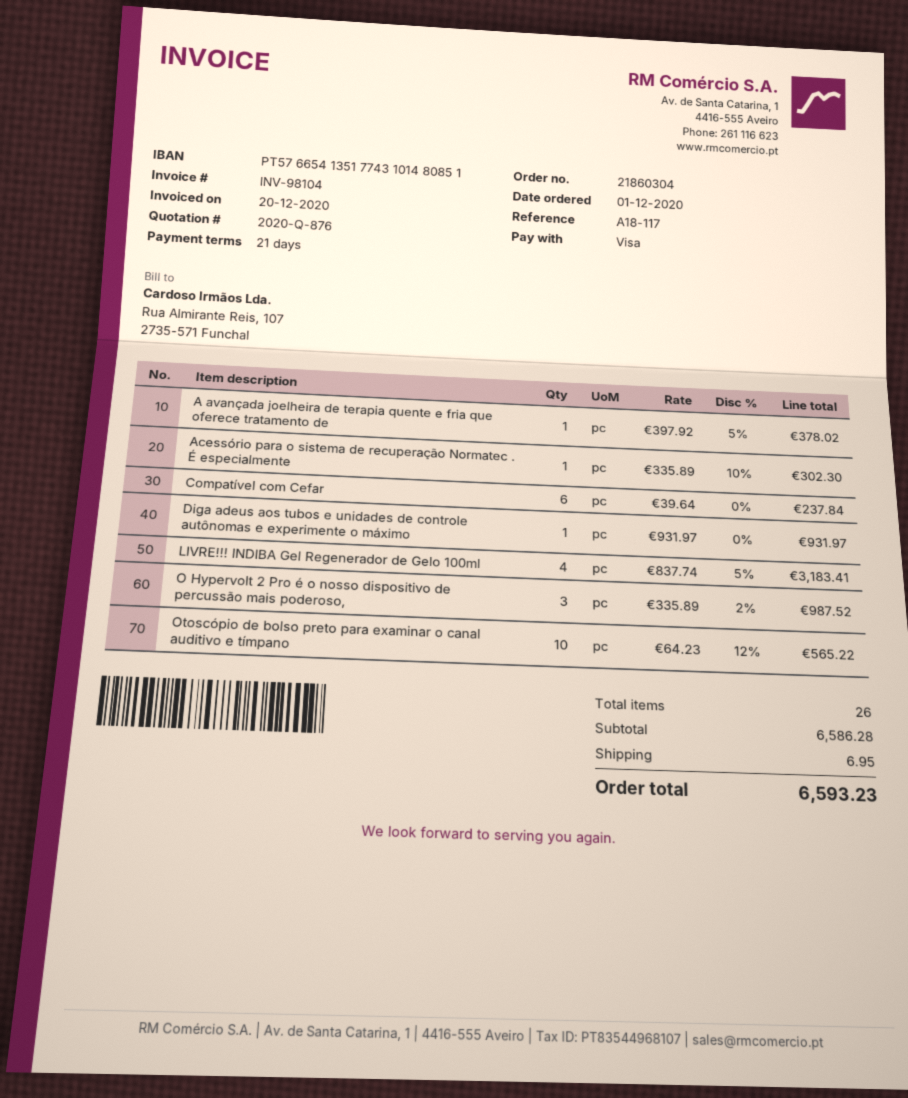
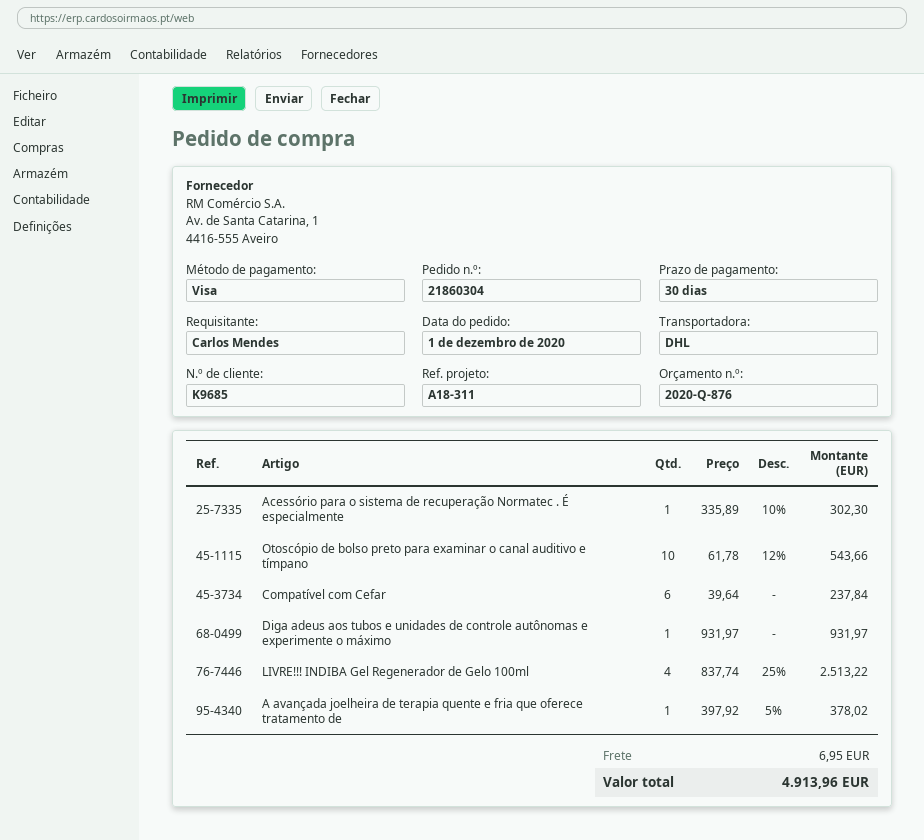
payment terms: 21 days -> 30 days
reference: A18-117 -> A18-311
LIVRE!!! INDIBA Gel Regenerador de Gelo 100ml: 4 x 837.74 - 5% = 3183.41 -> 4 x 837.74 - 25% = 2513.22
O Hypervolt 2 Pro é o nosso dispositivo de percussão mais poderoso,: 3 x 335.89 - 2% = 987.52 -> none
Otoscópio de bolso preto para examinar o canal auditivo e tímpano: 10 x 64.23 - 12% = 565.22 -> 10 x 61.78 - 12% = 543.66
total: 6593.23 -> 4913.96

